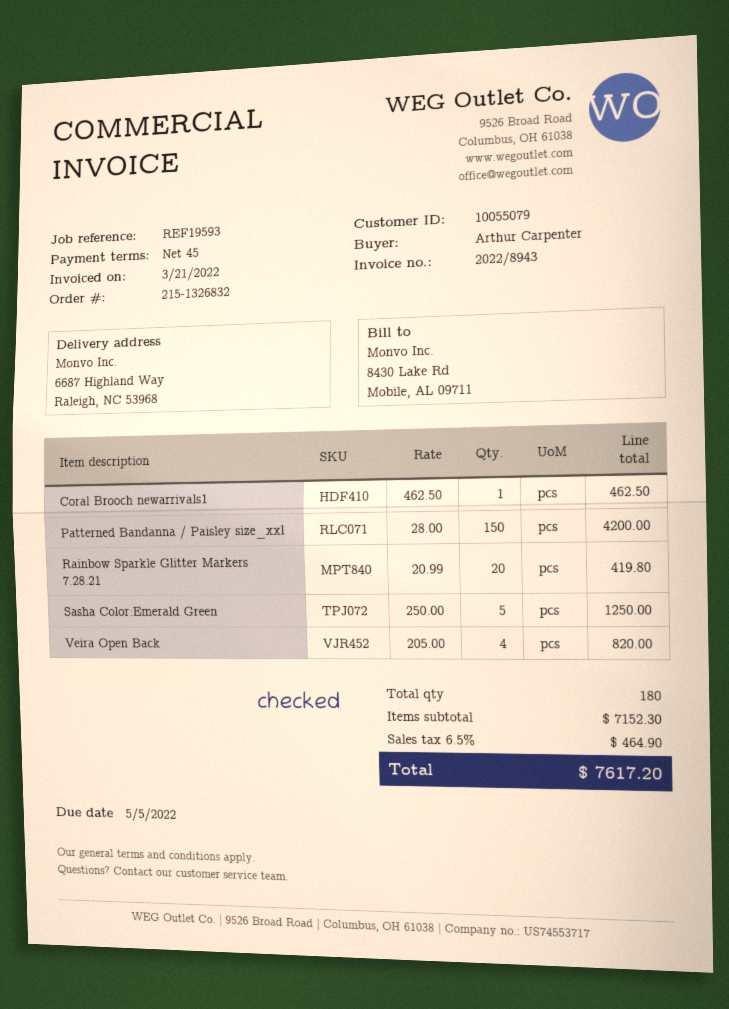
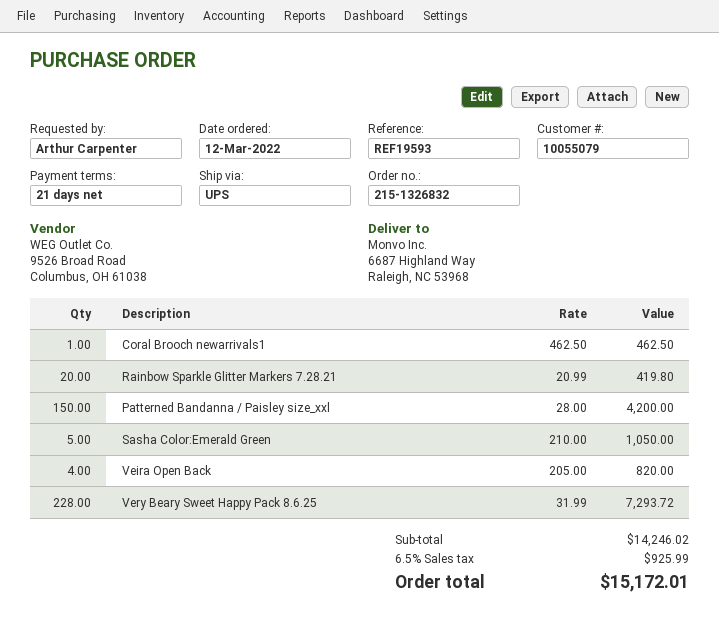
payment terms: 45 days -> 21 days
Sasha Color:Emerald Green: 5 x 250.00 = 1250.00 -> 5 x 210.00 = 1050.00
Very Beary Sweet Happy Pack 8.6.25: none -> 228 x 31.99 = 7293.72
subtotal: 7152.30 -> 14246.02
tax: 6.5% = 464.90 -> 6.5% = 925.99
total: 7617.20 -> 15172.01

